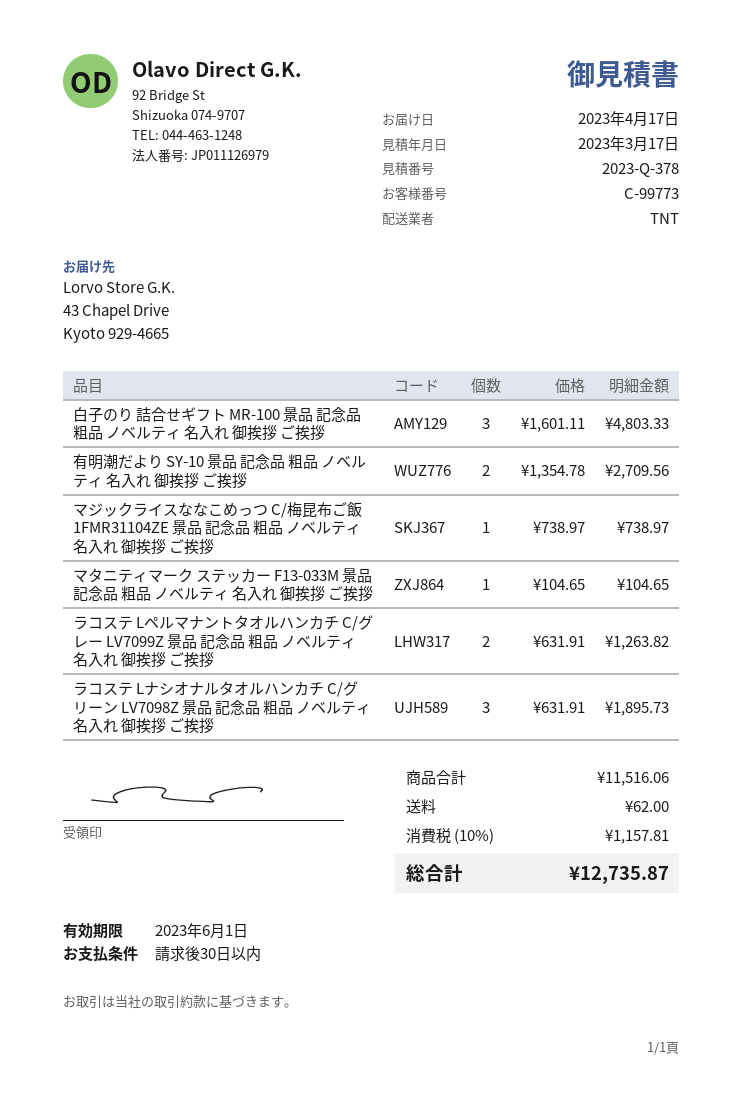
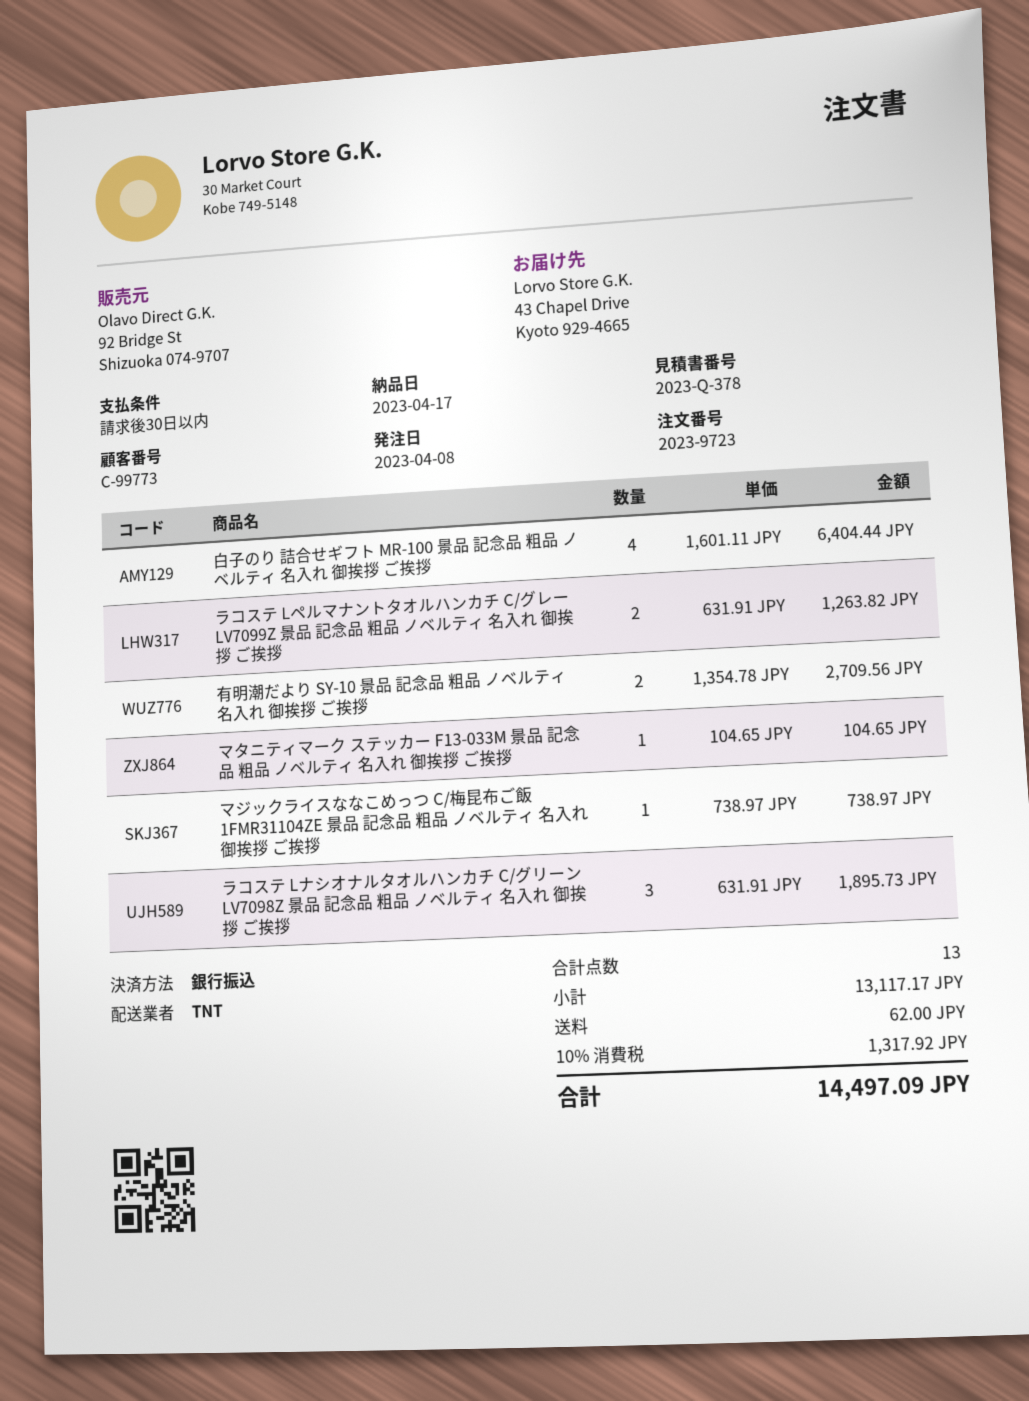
白子のり 詰合せギフト MR-100 景品 記念品 粗品 ノベルティ 名入れ 御挨拶 ご挨拶: 3 x 1601.11 = 4803.33 -> 4 x 1601.11 = 6404.44
subtotal: 11516.06 -> 13117.17
tax: 10% = 1157.81 -> 10% = 1317.92
total: 12735.87 -> 14497.09

